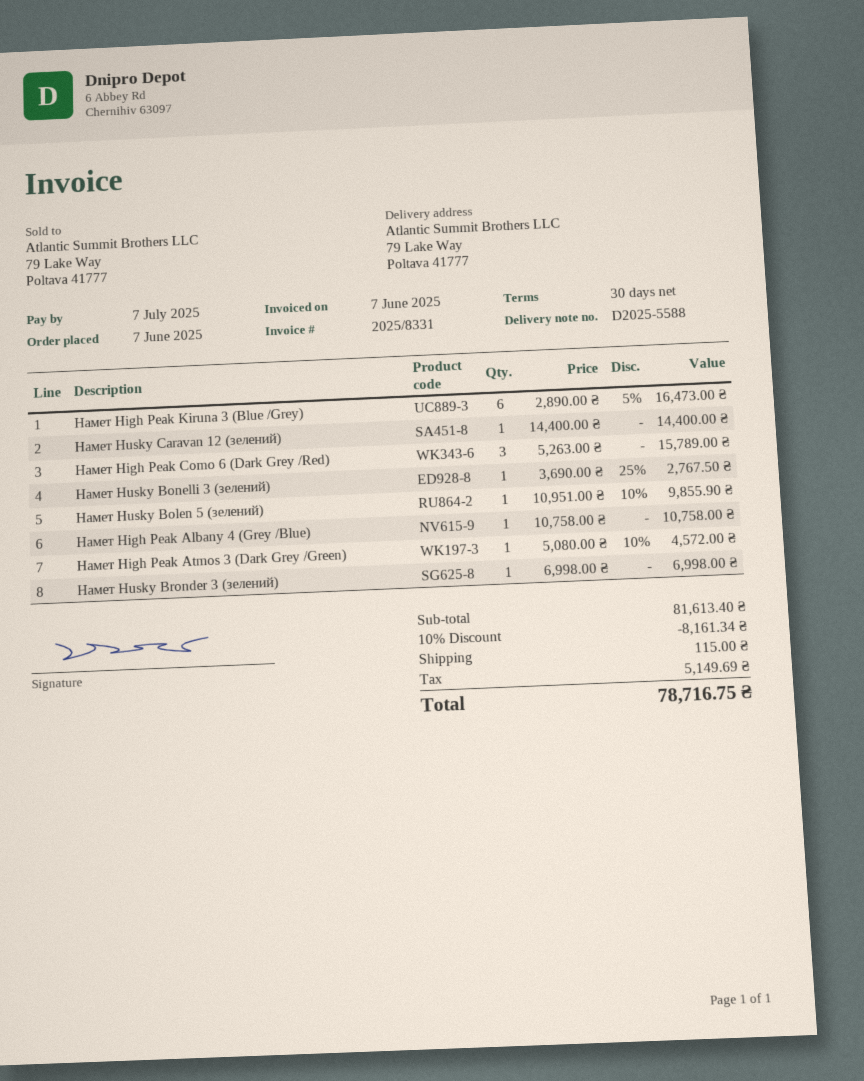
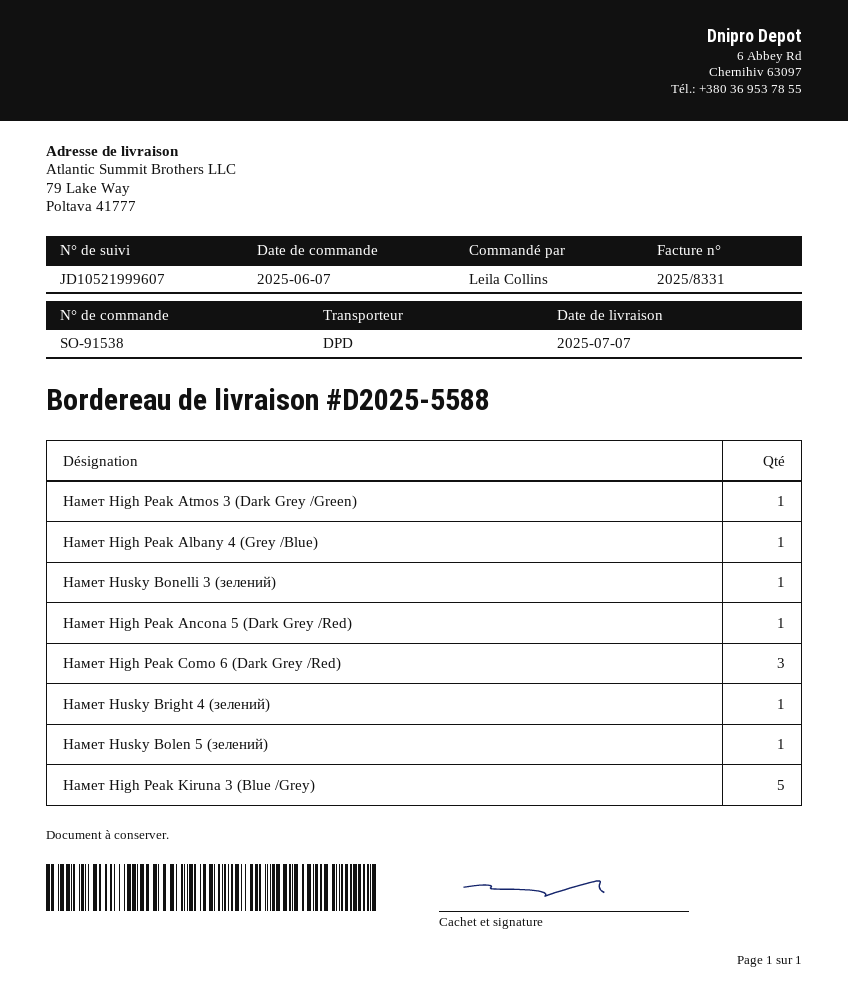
Намет High Peak Kiruna 3 (Blue /Grey): 6 -> 5
Намет Husky Caravan 12 (зелений): 1 -> none
Намет Husky Bronder 3 (зелений): 1 -> none
Намет High Peak Ancona 5 (Dark Grey /Red): none -> 1
Намет Husky Bright 4 (зелений): none -> 1

